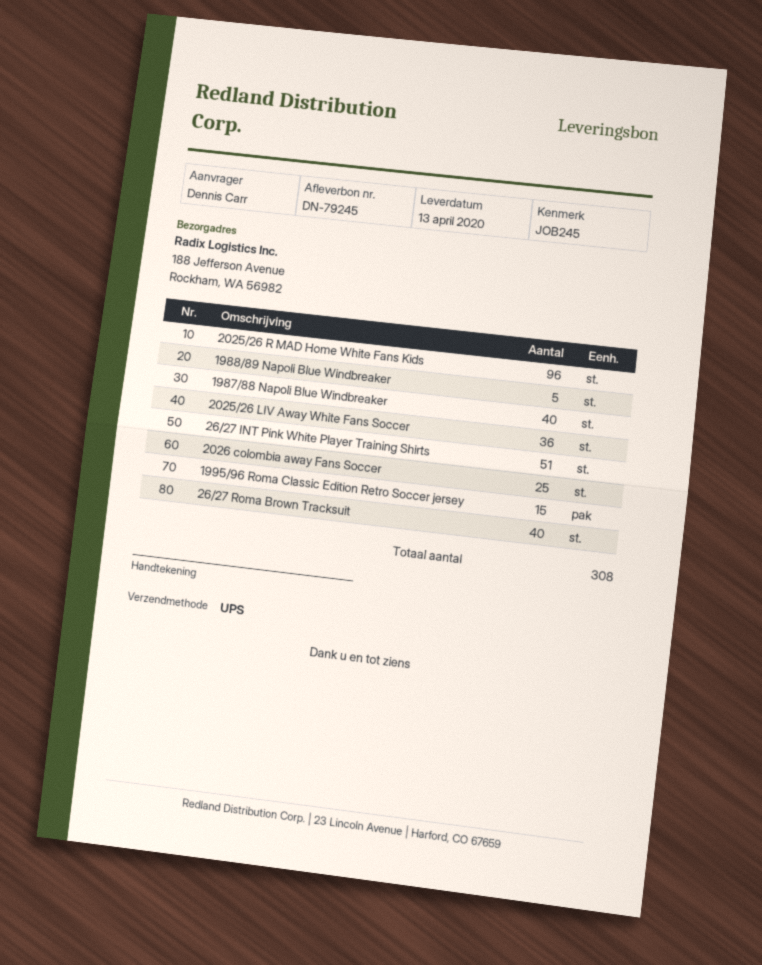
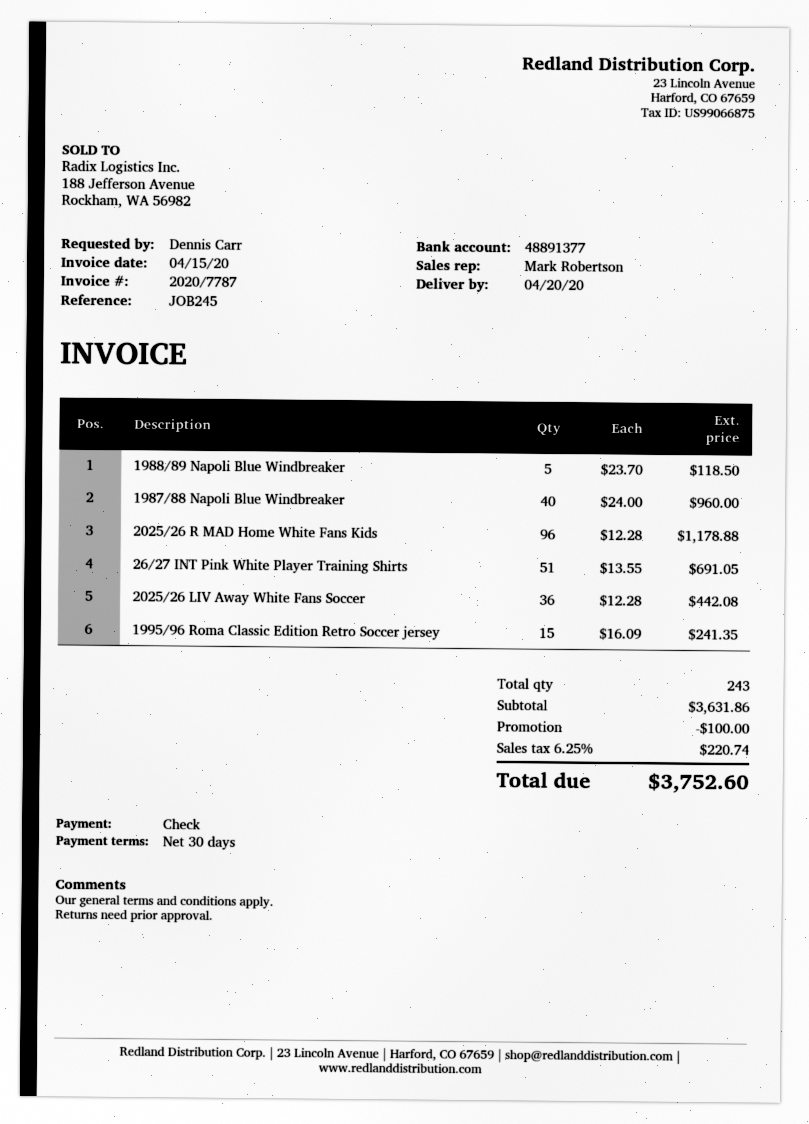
delivery date: 2020-04-13 -> 2020-04-20
2026 colombia away Fans Soccer: 25 -> none
26/27 Roma Brown Tracksuit: 40 -> none
total quantity: 308 -> 243

